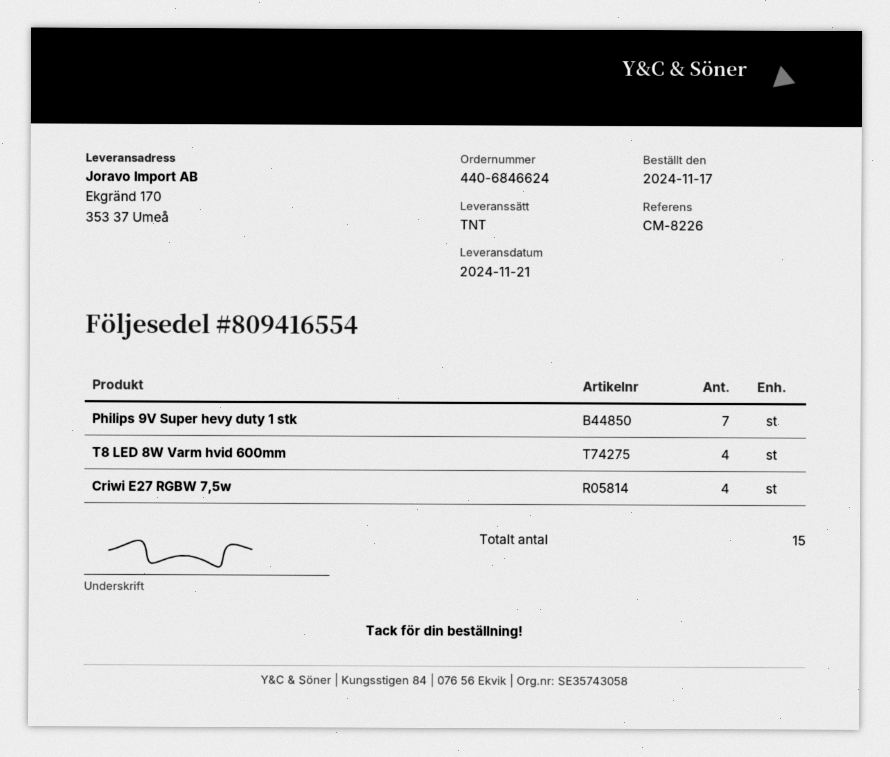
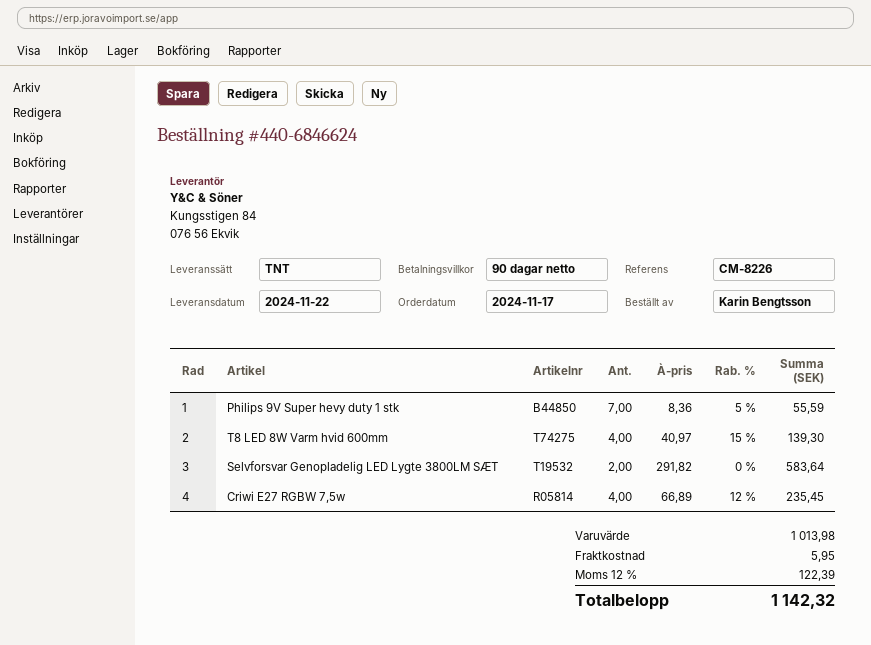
delivery date: 2024-11-21 -> 2024-11-22
Selvforsvar Genopladelig LED Lygte 3800LM SÆT: none -> 2

